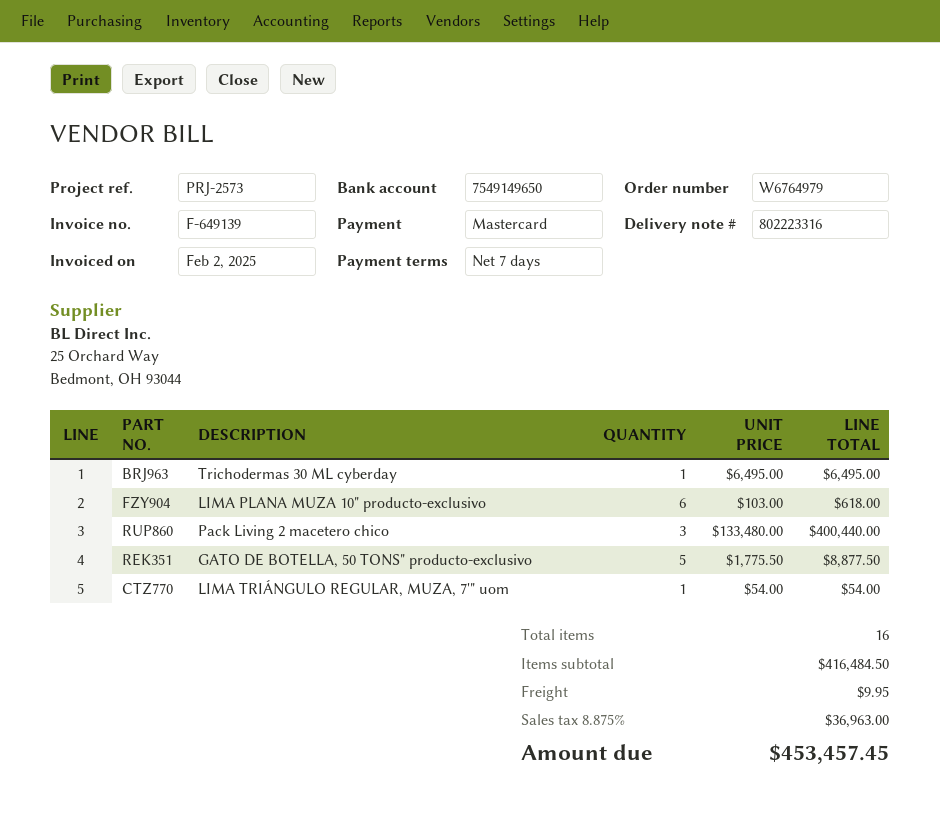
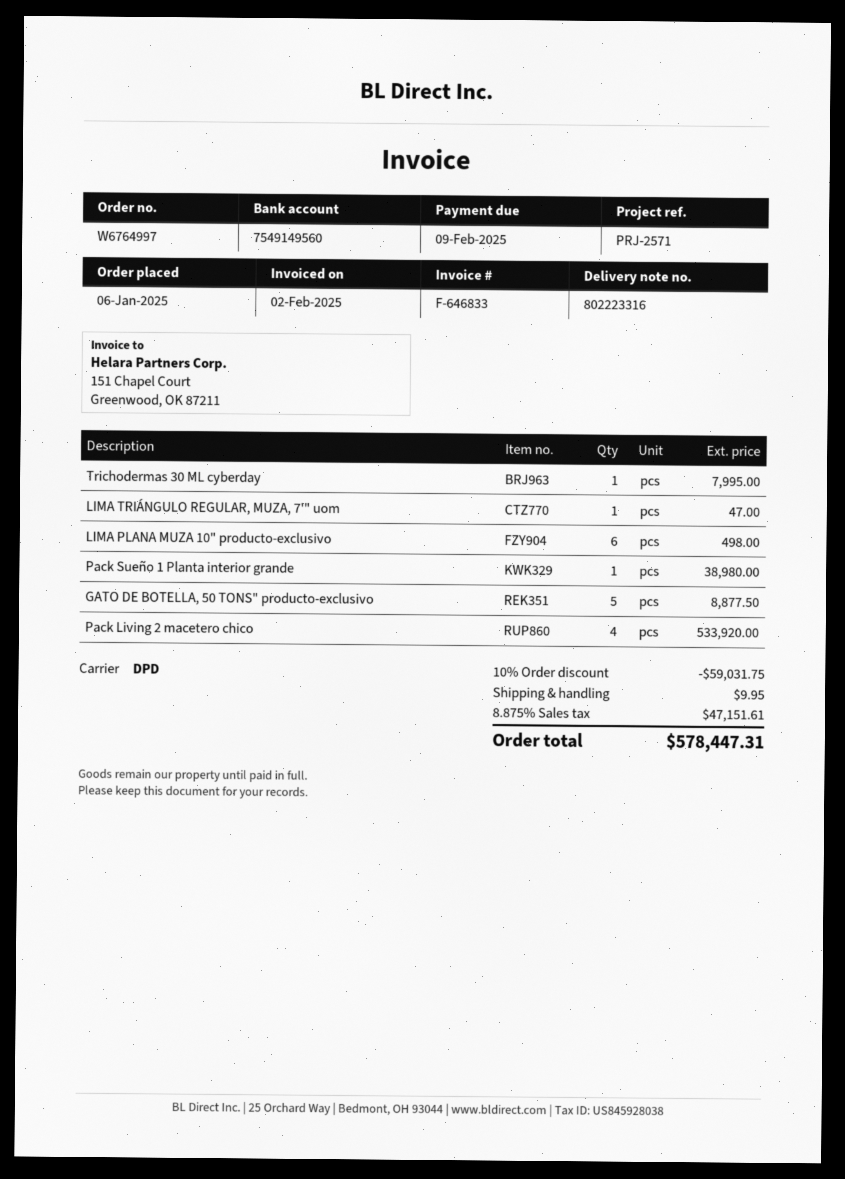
order number: W6764979 -> W6764997
invoice number: F-649139 -> F-646833
reference: PRJ-2573 -> PRJ-2571
bank account: 7549149650 -> 7549149560
Trichodermas 30 ML cyberday: 1 for 6495.00 -> 1 for 7995.00
LIMA PLANA MUZA 10" producto-exclusivo: 6 for 618.00 -> 6 for 498.00
Pack Living 2 macetero chico: 3 for 400440.00 -> 4 for 533920.00
LIMA TRIÁNGULO REGULAR, MUZA, 7'" uom: 1 for 54.00 -> 1 for 47.00
Pack Sueño 1 Planta interior grande: none -> 1 for 38980.00
discount: none -> 10% = 59031.75
tax: 8.875% = 36963.00 -> 8.875% = 47151.61
total: 453457.45 -> 578447.31

